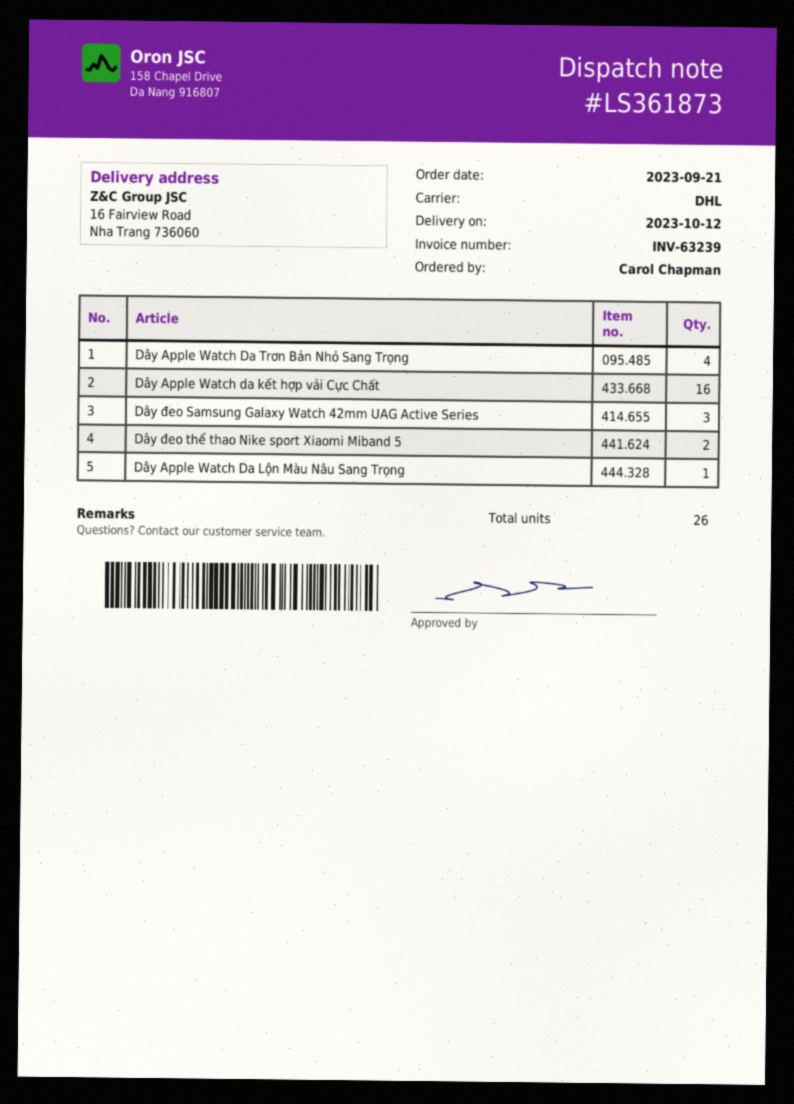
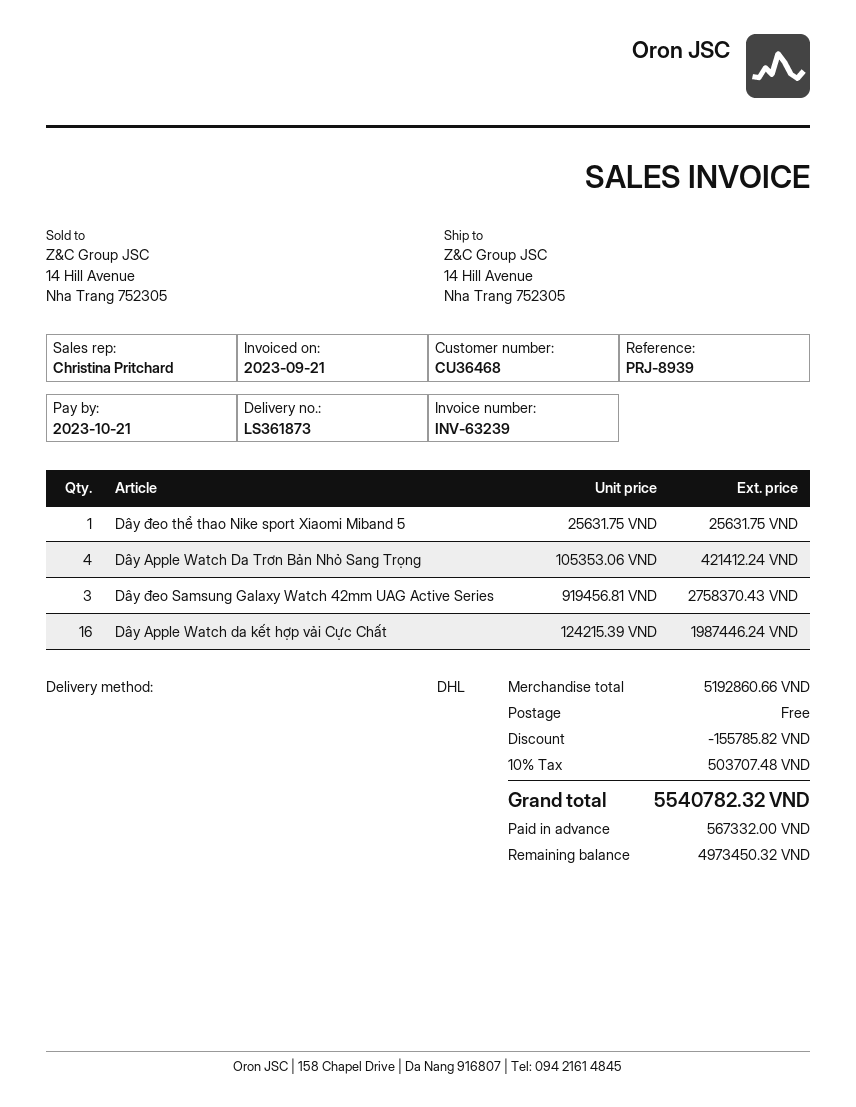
ship to: 16 Fairview Road, Nha Trang 736060 -> 14 Hill Avenue, Nha Trang 752305
Dây đeo thể thao Nike sport Xiaomi Miband 5: 2 -> 1
Dây Apple Watch Da Lộn Màu Nâu Sang Trọng: 1 -> none

